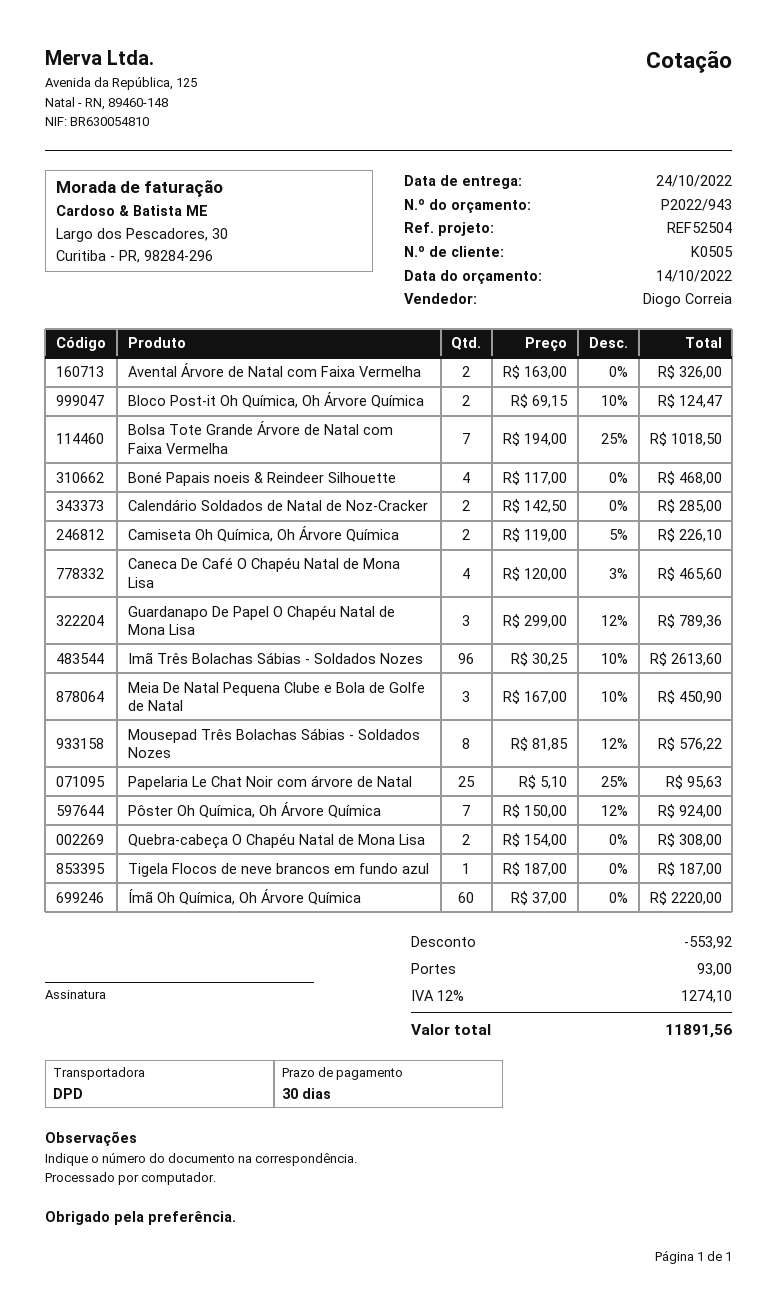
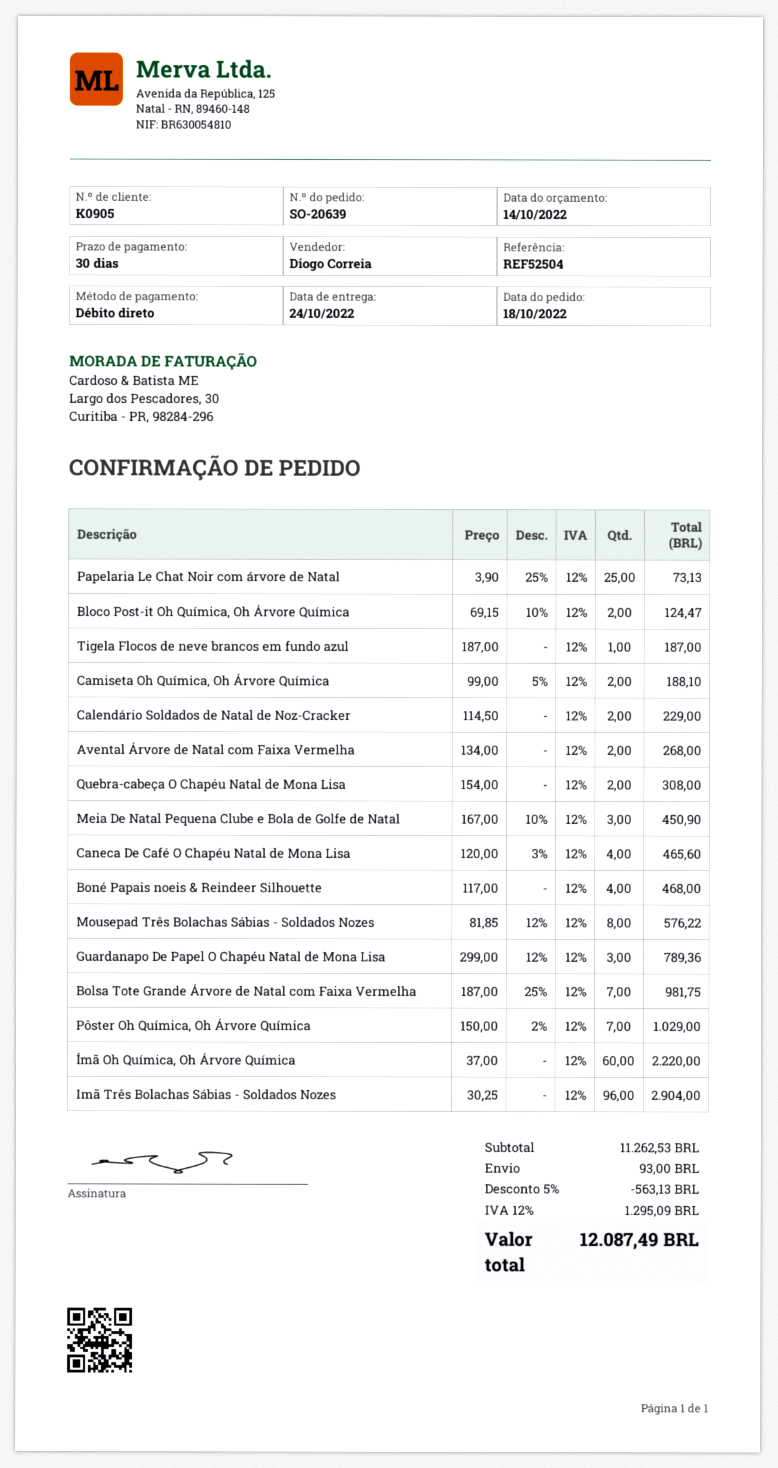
customer number: K0505 -> K0905
Avental Árvore de Natal com Faixa Vermelha: 2 x 163.00 = 326.00 -> 2 x 134.00 = 268.00
Bolsa Tote Grande Árvore de Natal com Faixa Vermelha: 7 x 194.00 - 25% = 1018.50 -> 7 x 187.00 - 25% = 981.75
Calendário Soldados de Natal de Noz-Cracker: 2 x 142.50 = 285.00 -> 2 x 114.50 = 229.00
Camiseta Oh Química, Oh Árvore Química: 2 x 119.00 - 5% = 226.10 -> 2 x 99.00 - 5% = 188.10
Imã Três Bolachas Sábias - Soldados Nozes: 96 x 30.25 - 10% = 2613.60 -> 96 x 30.25 = 2904.00
Papelaria Le Chat Noir com árvore de Natal: 25 x 5.10 - 25% = 95.63 -> 25 x 3.90 - 25% = 73.13
Pôster Oh Química, Oh Árvore Química: 7 x 150.00 - 12% = 924.00 -> 7 x 150.00 - 2% = 1029.00
discount: 553.92 -> 563.13
tax: 12% = 1274.10 -> 12% = 1295.09
total: 11891.56 -> 12087.49

